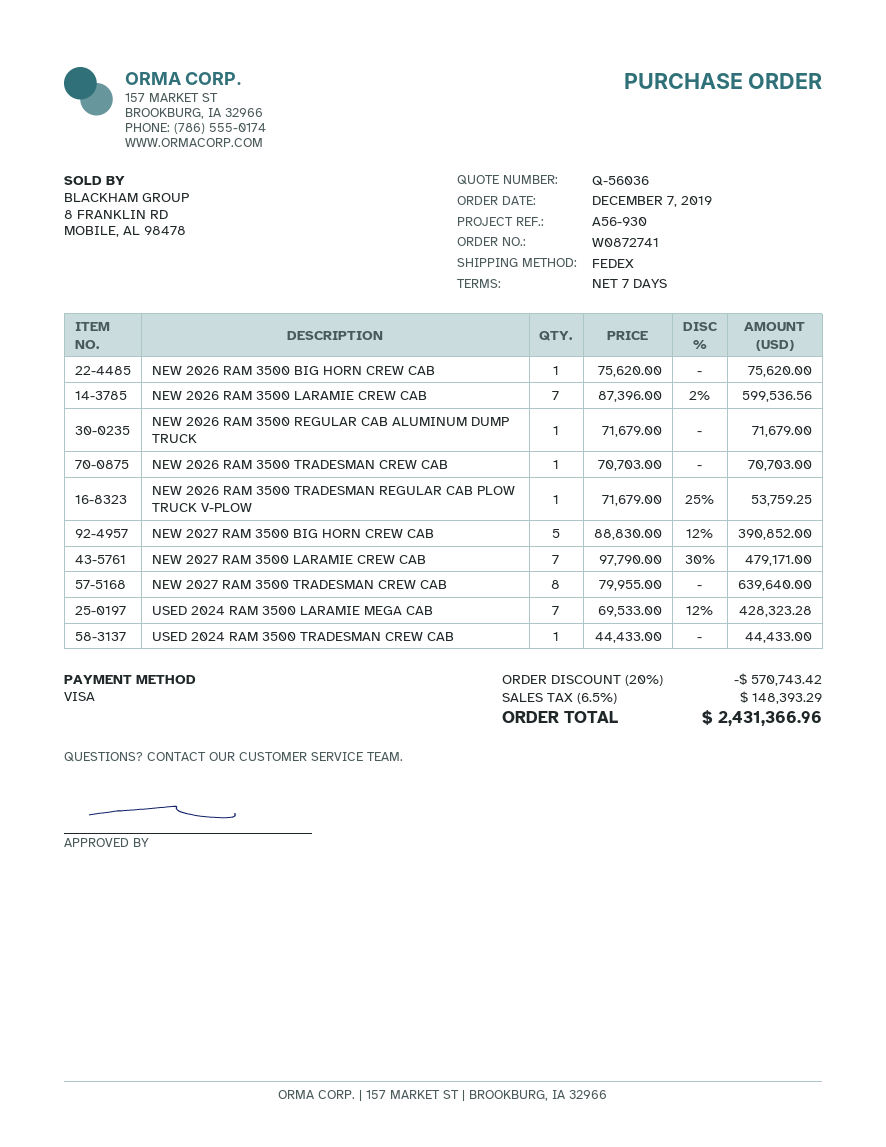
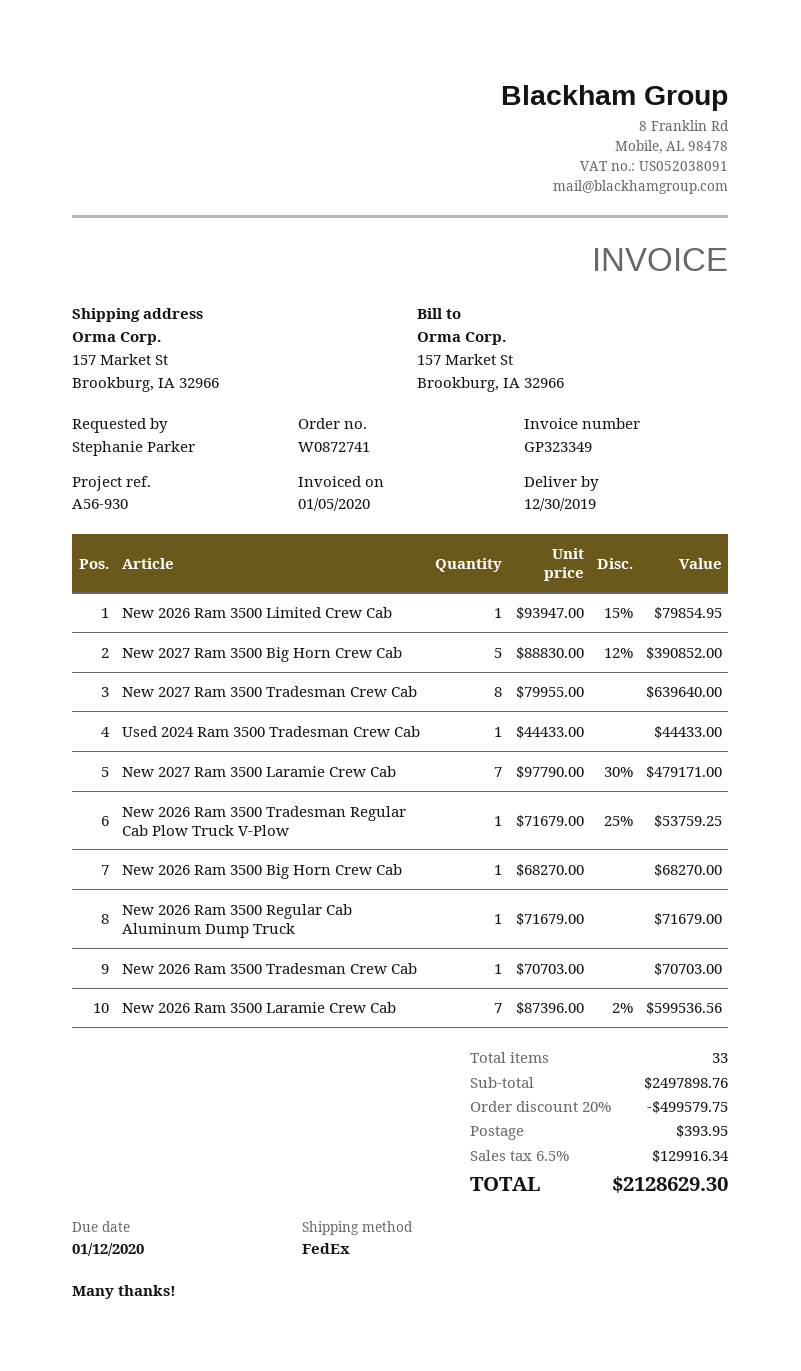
NEW 2026 RAM 3500 BIG HORN CREW CAB: 1 x 75620.00 = 75620.00 -> 1 x 68270.00 = 68270.00
USED 2024 RAM 3500 LARAMIE MEGA CAB: 7 x 69533.00 - 12% = 428323.28 -> none
New 2026 Ram 3500 Limited Crew Cab: none -> 1 x 93947.00 - 15% = 79854.95
discount: 20% = 570743.42 -> 20% = 499579.75
shipping: none -> 393.95
tax: 6.5% = 148393.29 -> 6.5% = 129916.34
total: 2431366.96 -> 2128629.30

